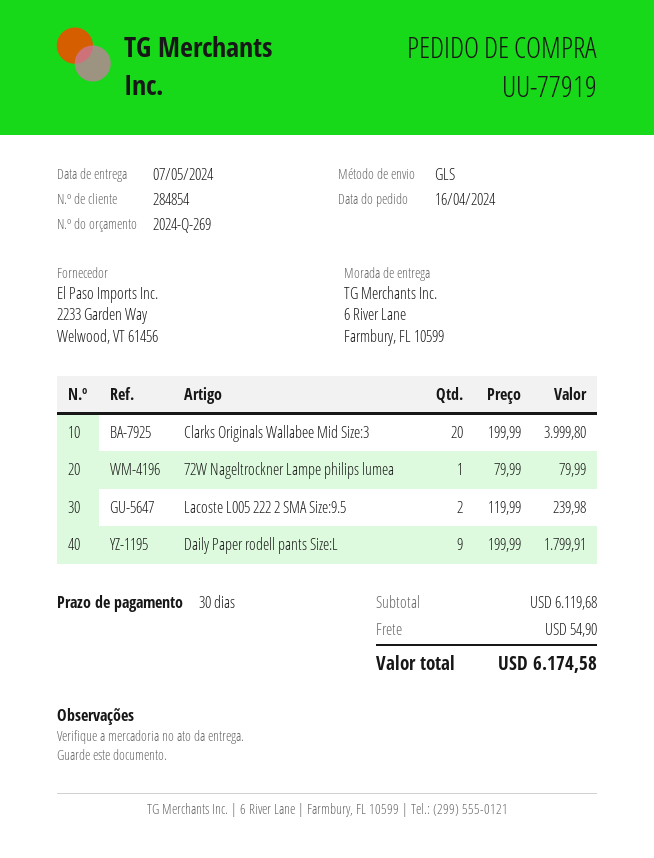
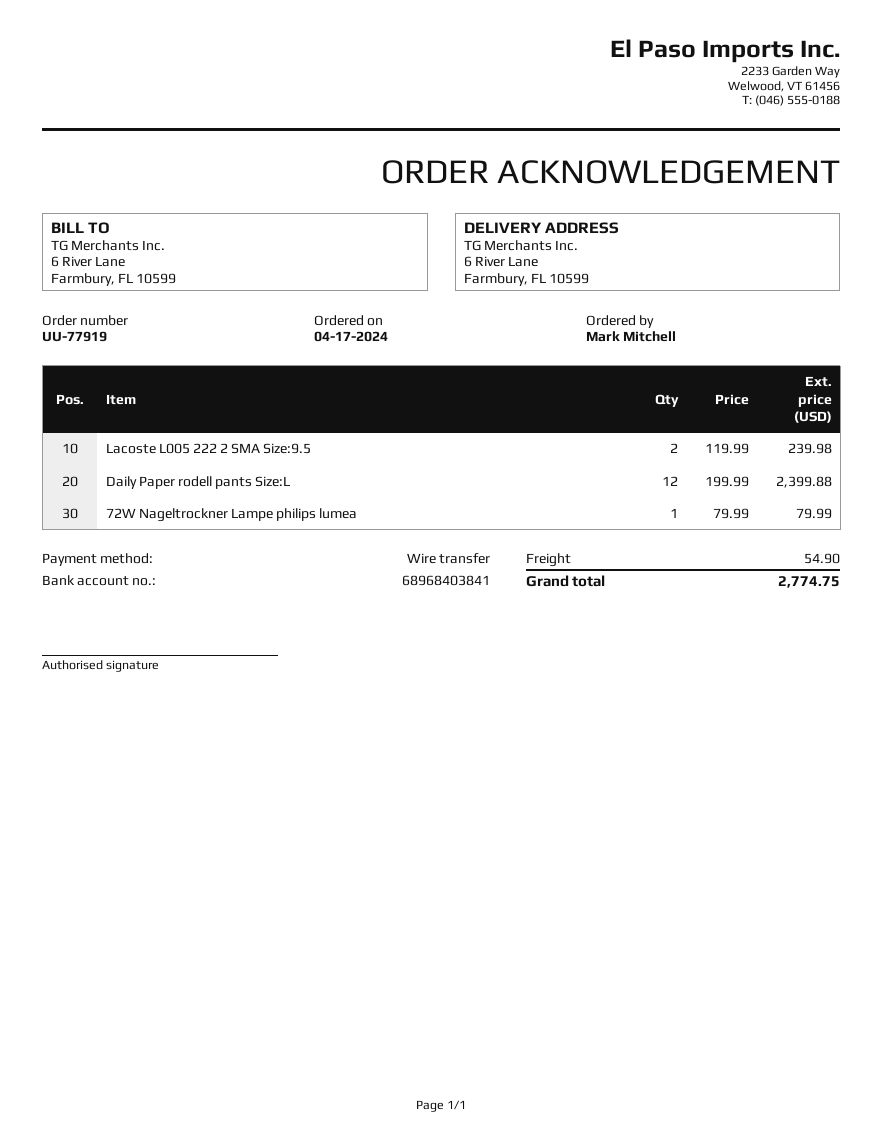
order date: 2024-04-16 -> 2024-04-17
Clarks Originals Wallabee Mid Size:3: 20 x 199.99 = 3999.80 -> none
Daily Paper rodell pants Size:L: 9 x 199.99 = 1799.91 -> 12 x 199.99 = 2399.88
total: 6174.58 -> 2774.75

